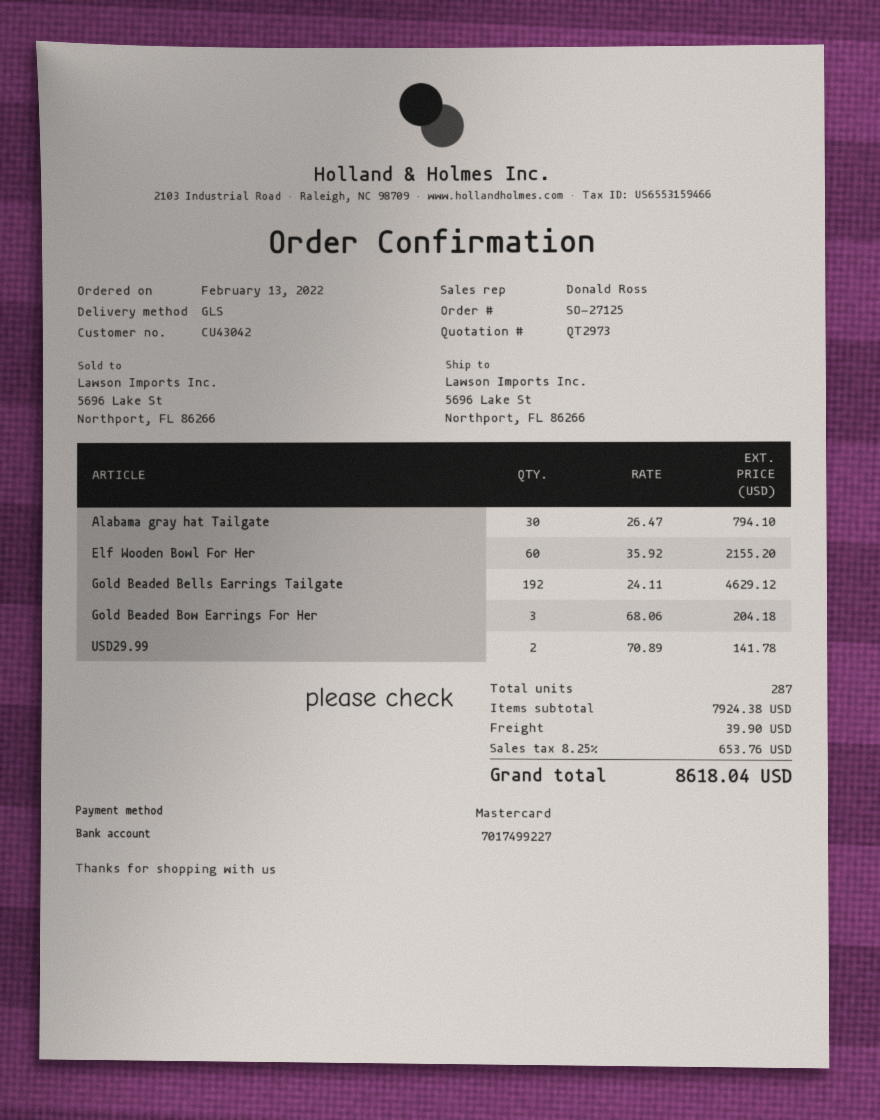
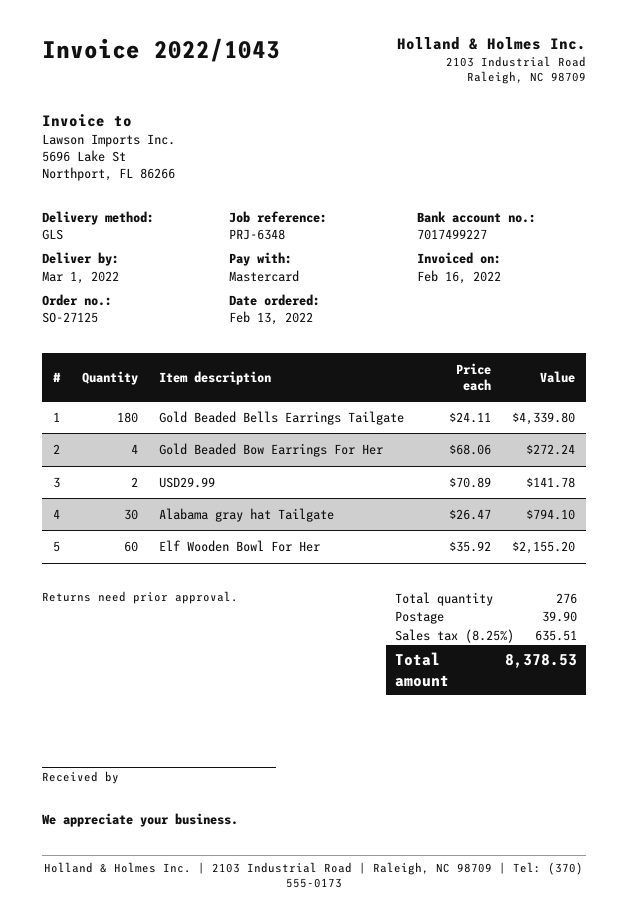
Gold Beaded Bells Earrings Tailgate: 192 x 24.11 = 4629.12 -> 180 x 24.11 = 4339.80
Gold Beaded Bow Earrings For Her: 3 x 68.06 = 204.18 -> 4 x 68.06 = 272.24
total quantity: 287 -> 276
tax: 8.25% = 653.76 -> 8.25% = 635.51
total: 8618.04 -> 8378.53

